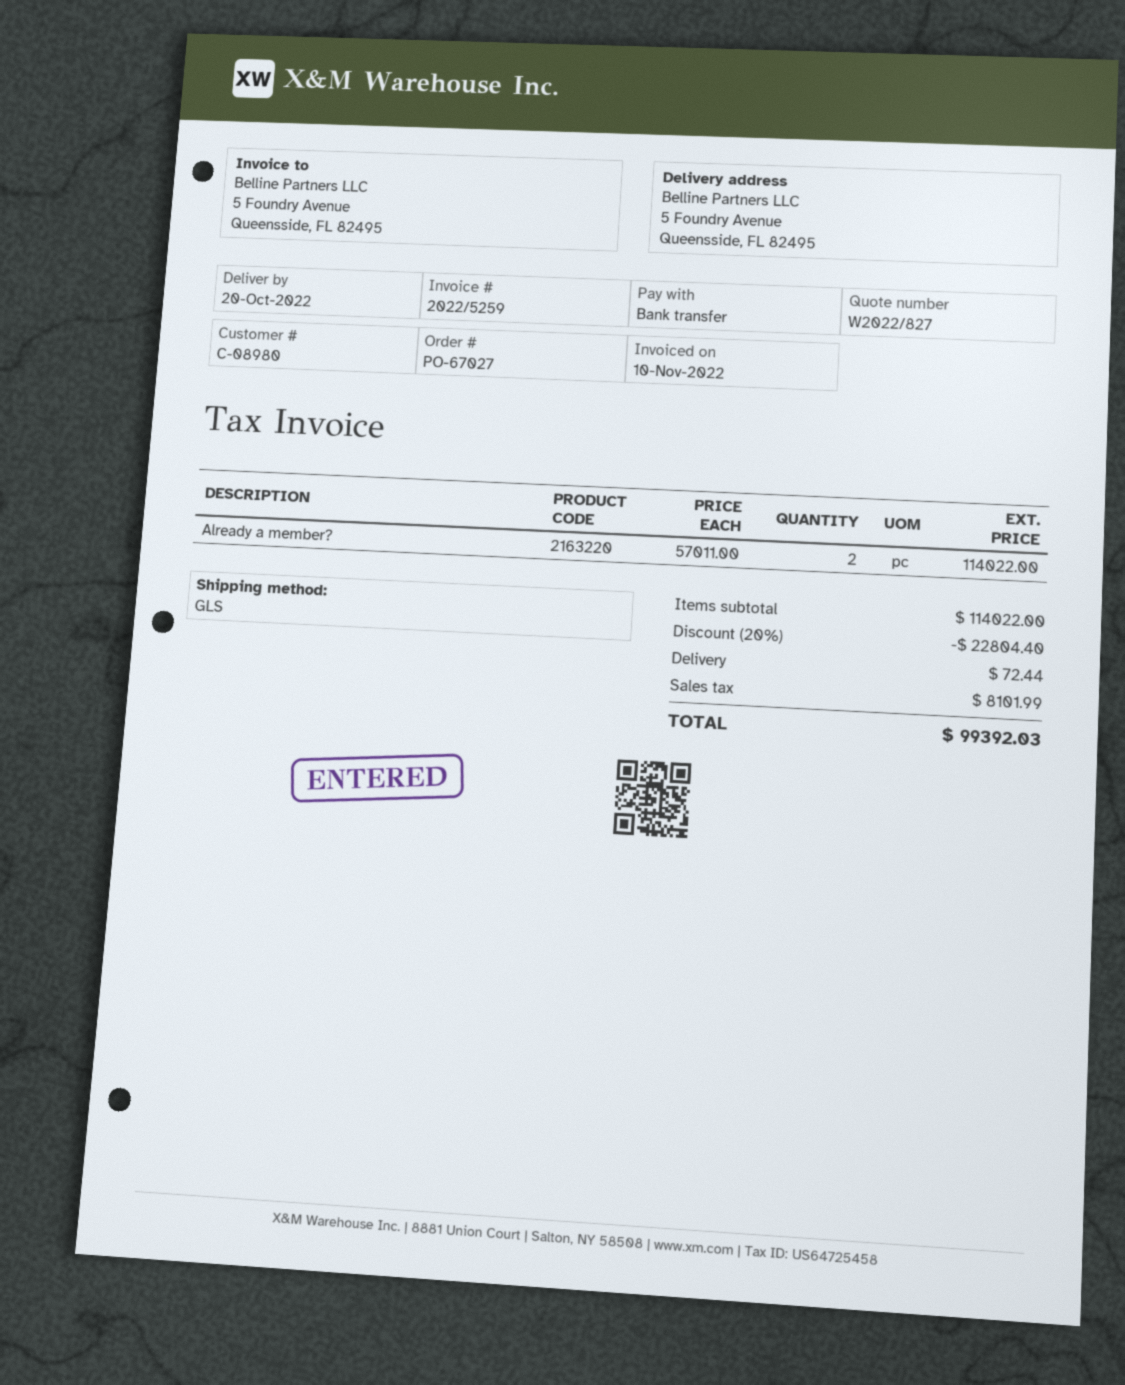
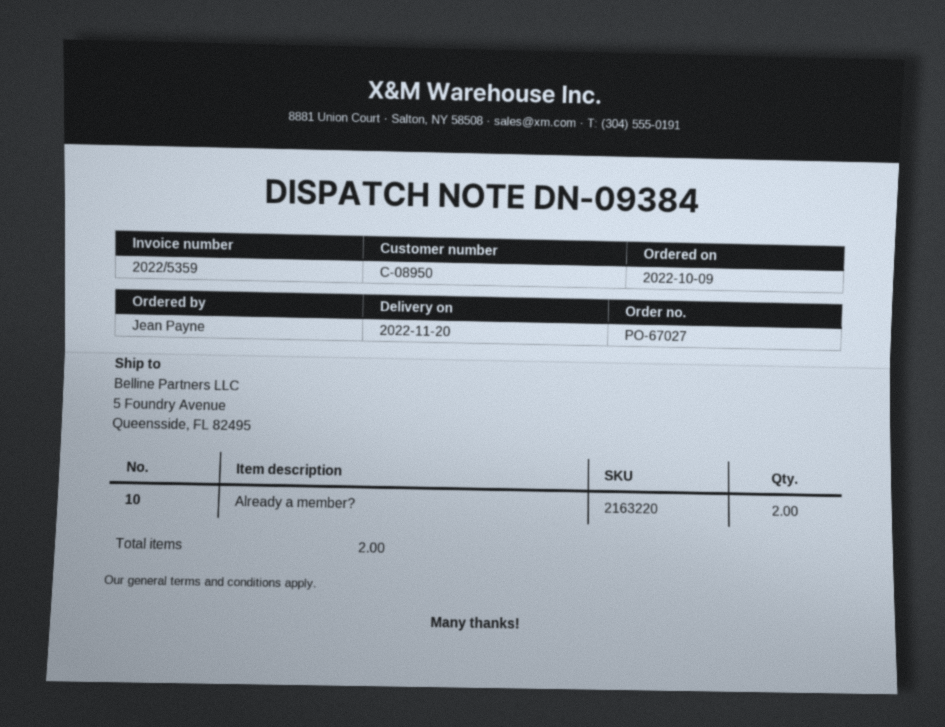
delivery date: 2022-10-20 -> 2022-11-20
invoice number: 2022/5259 -> 2022/5359
customer number: C-08980 -> C-08950

